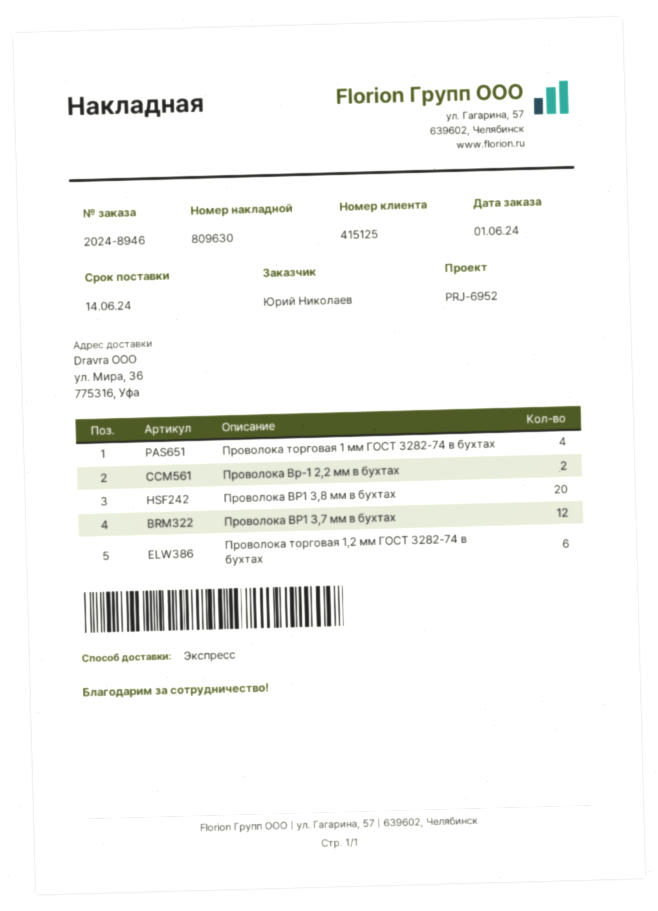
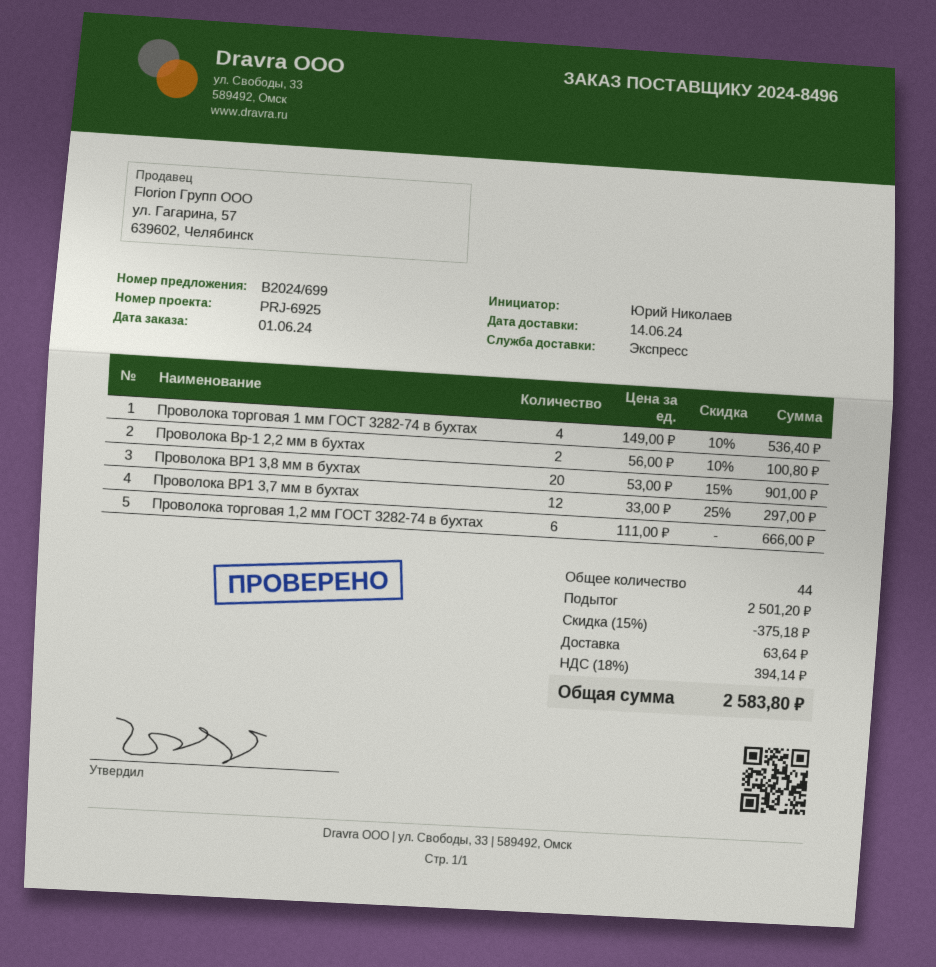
order number: 2024-8946 -> 2024-8496
reference: PRJ-6952 -> PRJ-6925

